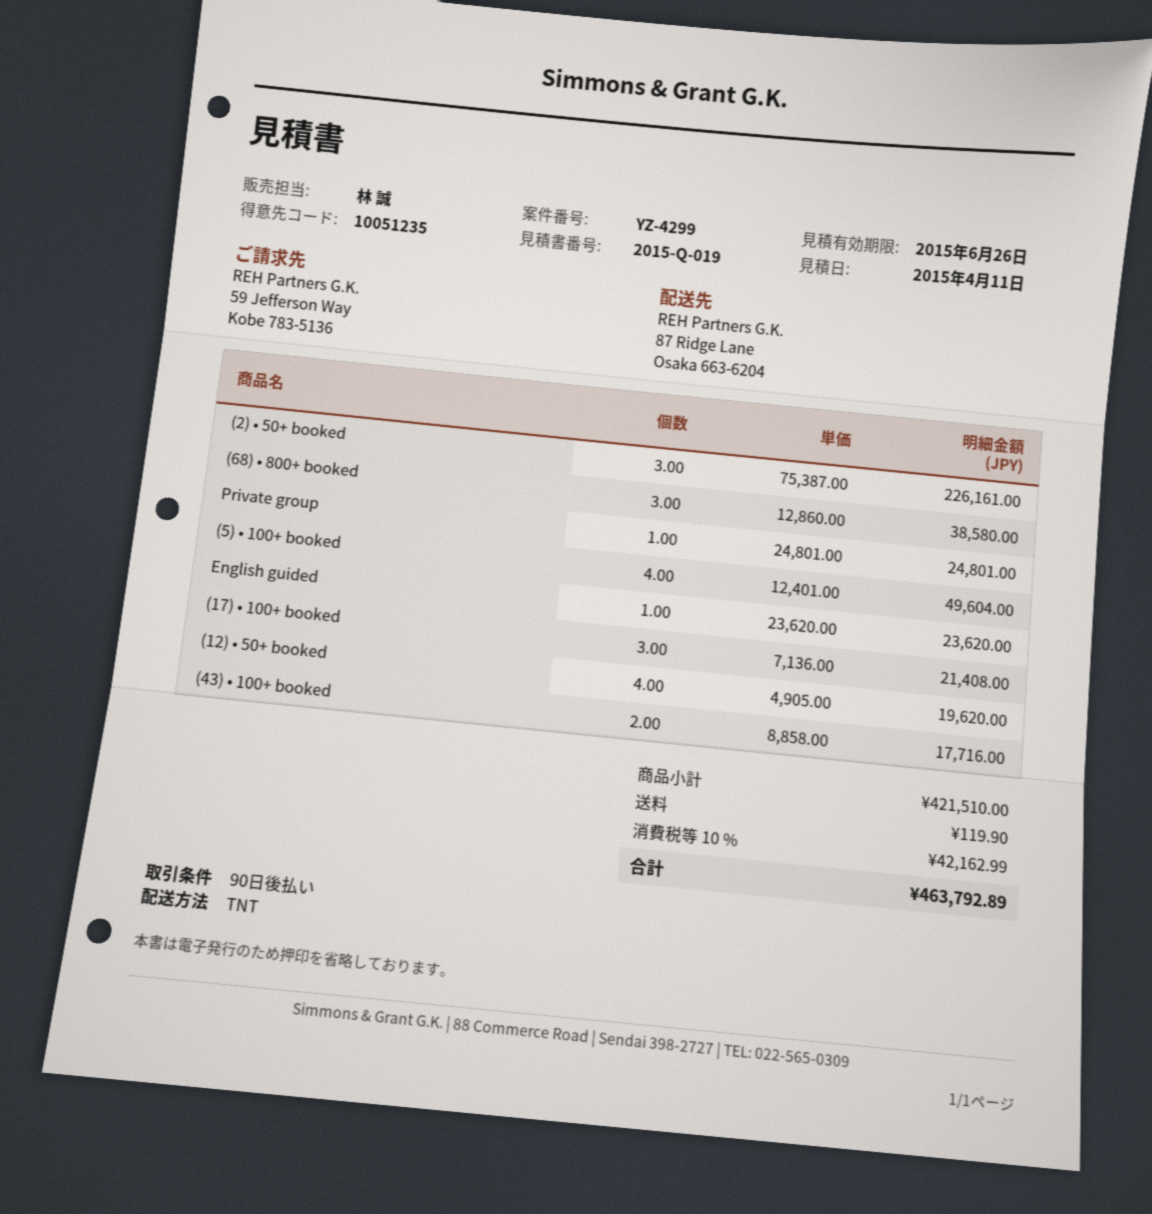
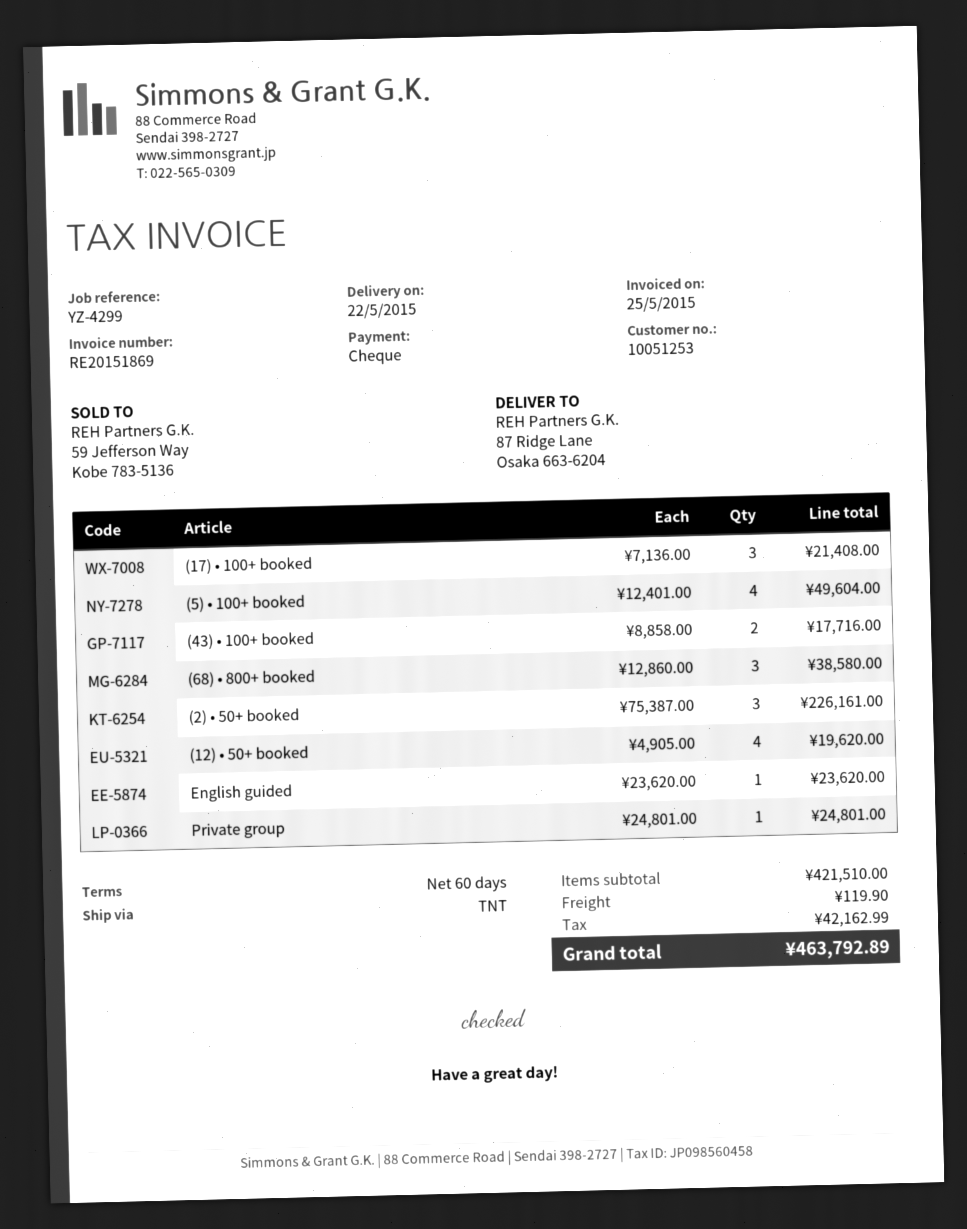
payment terms: 90 days -> 60 days
customer number: 10051235 -> 10051253

